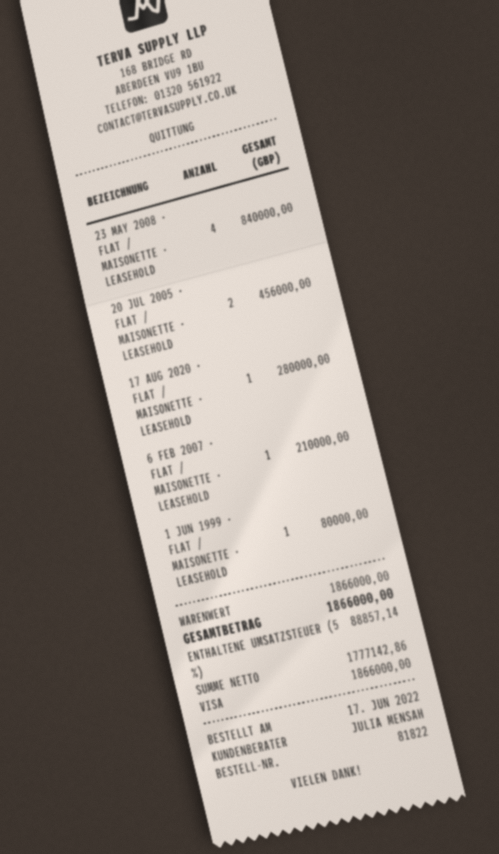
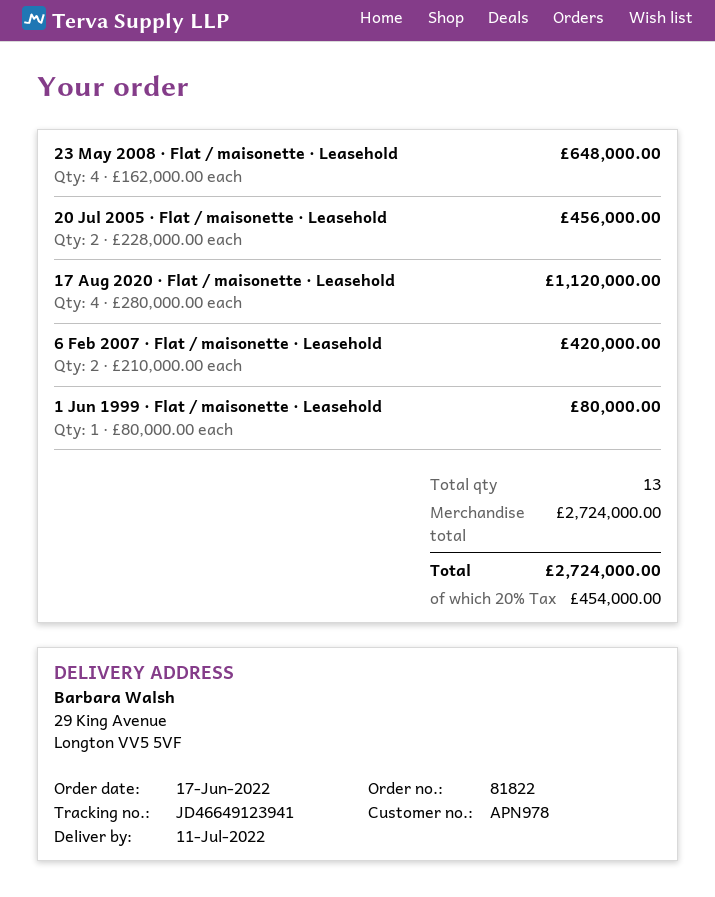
23 MAY 2008 · FLAT / MAISONETTE · LEASEHOLD: 4 for 840000.00 -> 4 for 648000.00
17 AUG 2020 · FLAT / MAISONETTE · LEASEHOLD: 1 for 280000.00 -> 4 for 1120000.00
6 FEB 2007 · FLAT / MAISONETTE · LEASEHOLD: 1 for 210000.00 -> 2 for 420000.00
subtotal: 1866000.00 -> 2724000.00
tax: 5% = 88857.14 -> 20% = 454000.00
total: 1866000.00 -> 2724000.00

